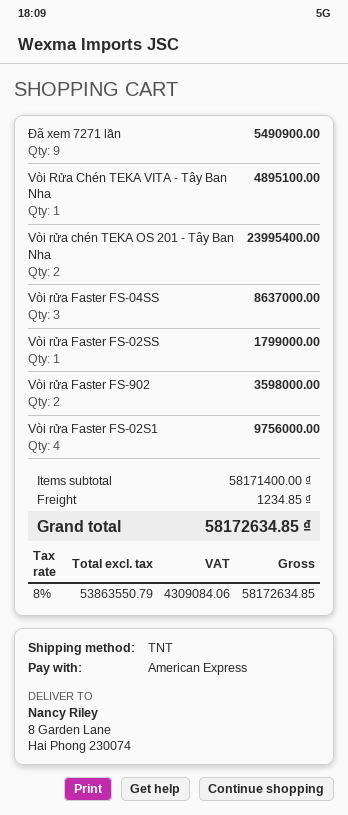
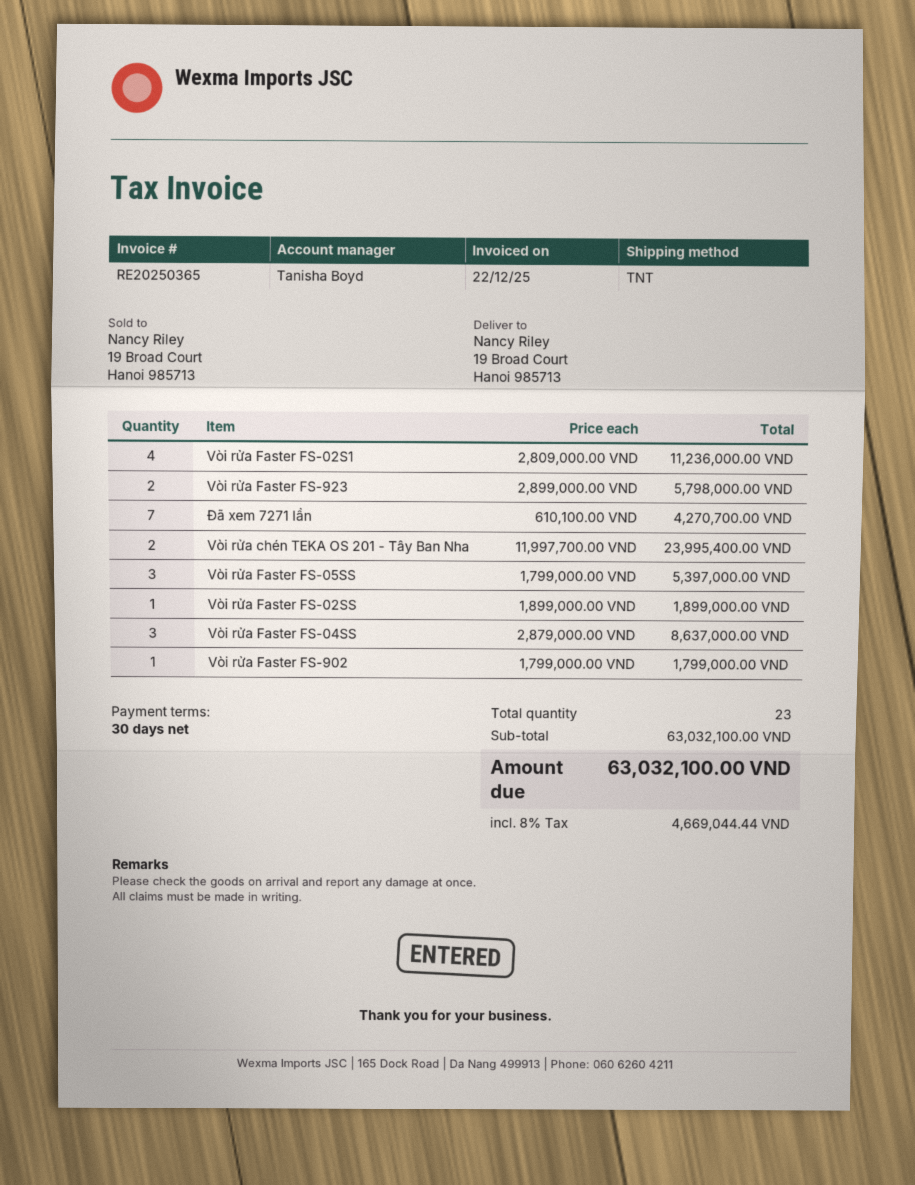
ship to: 8 Garden Lane, Hai Phong 230074 -> 19 Broad Court, Hanoi 985713
Đã xem 7271 lần: 9 for 5490900.00 -> 7 for 4270700.00
Vòi Rửa Chén TEKA VITA - Tây Ban Nha: 1 for 4895100.00 -> none
Vòi rửa Faster FS-02SS: 1 for 1799000.00 -> 1 for 1899000.00
Vòi rửa Faster FS-902: 2 for 3598000.00 -> 1 for 1799000.00
Vòi rửa Faster FS-02S1: 4 for 9756000.00 -> 4 for 11236000.00
Vòi rửa Faster FS-923: none -> 2 for 5798000.00
Vòi rửa Faster FS-05SS: none -> 3 for 5397000.00
subtotal: 58171400.00 -> 63032100.00
shipping: 1234.85 -> none
tax: 8% = 4309084.06 -> 8% = 4669044.44
total: 58172634.85 -> 63032100.00

